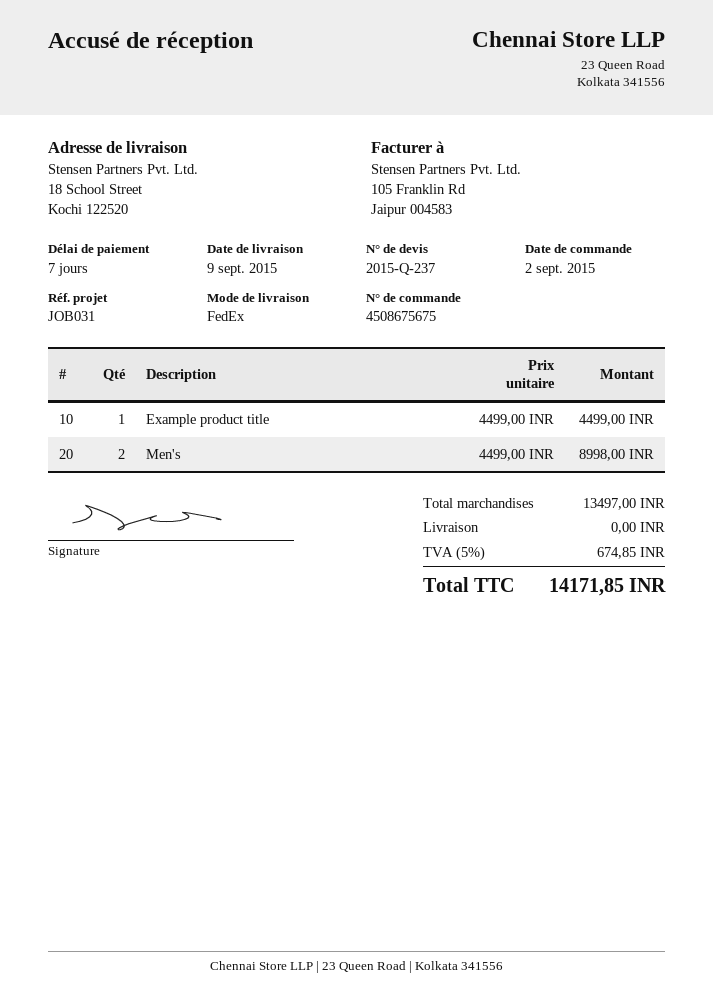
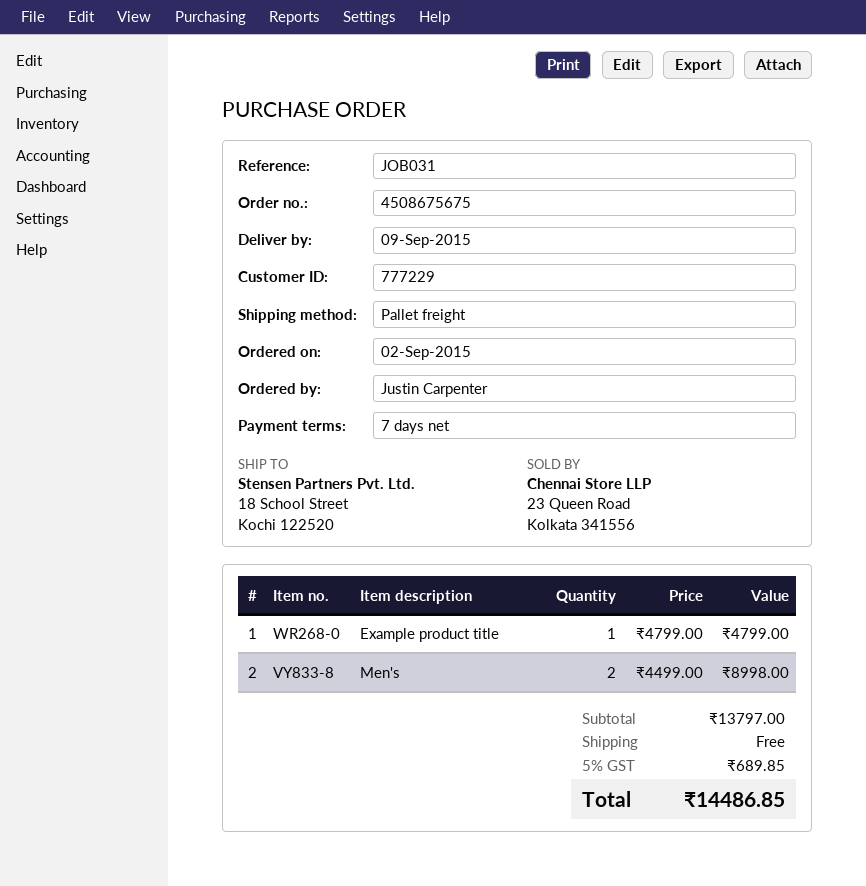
shipping method: FedEx -> pallet freight
Example product title: 1 x 4499.00 = 4499.00 -> 1 x 4799.00 = 4799.00
subtotal: 13497.00 -> 13797.00
tax: 5% = 674.85 -> 5% = 689.85
total: 14171.85 -> 14486.85

